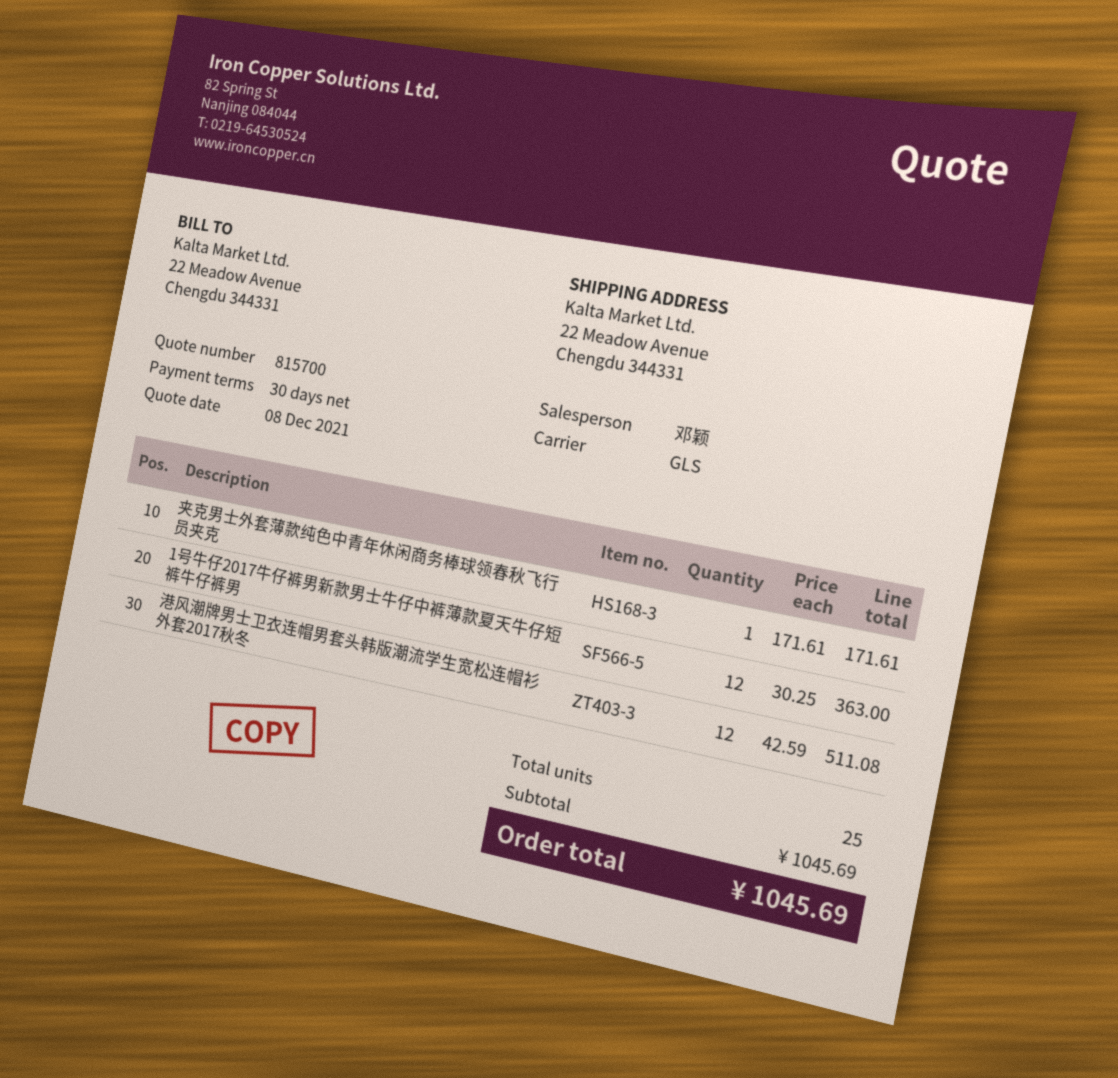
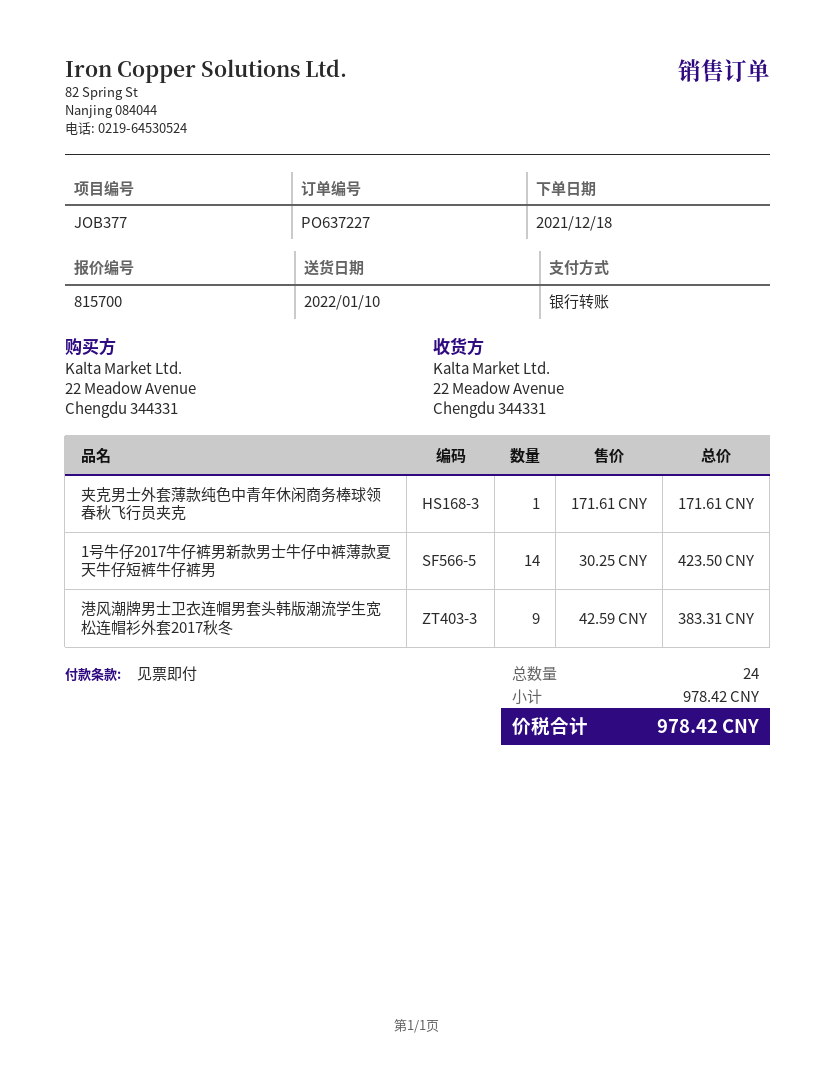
payment terms: 30 days -> on receipt
1号牛仔2017牛仔裤男新款男士牛仔中裤薄款夏天牛仔短裤牛仔裤男: 12 x 30.25 = 363.00 -> 14 x 30.25 = 423.50
港风潮牌男士卫衣连帽男套头韩版潮流学生宽松连帽衫外套2017秋冬: 12 x 42.59 = 511.08 -> 9 x 42.59 = 383.31
total quantity: 25 -> 24
subtotal: 1045.69 -> 978.42
total: 1045.69 -> 978.42

